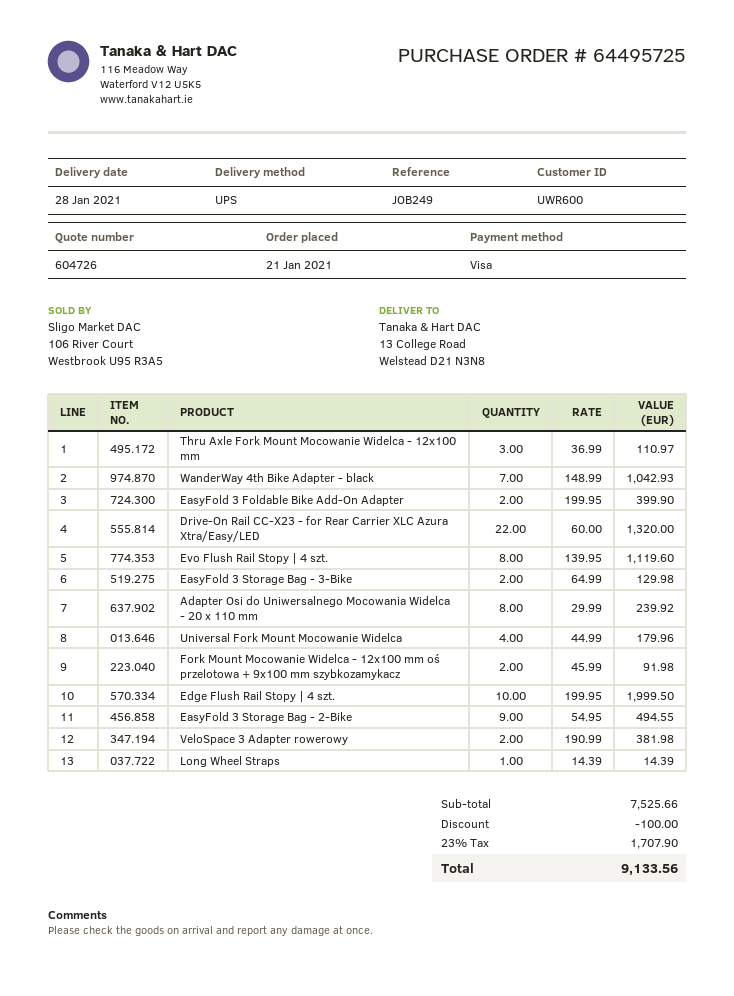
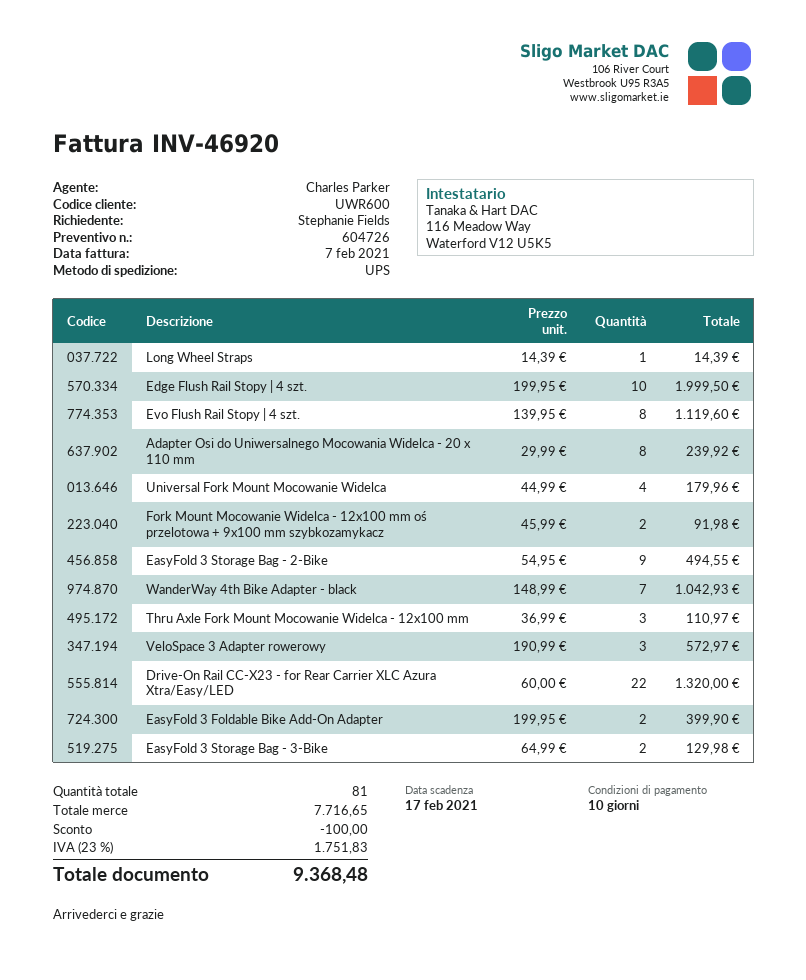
VeloSpace 3 Adapter rowerowy: 2 x 190.99 = 381.98 -> 3 x 190.99 = 572.97
subtotal: 7525.66 -> 7716.65
tax: 23% = 1707.90 -> 23% = 1751.83
total: 9133.56 -> 9368.48

